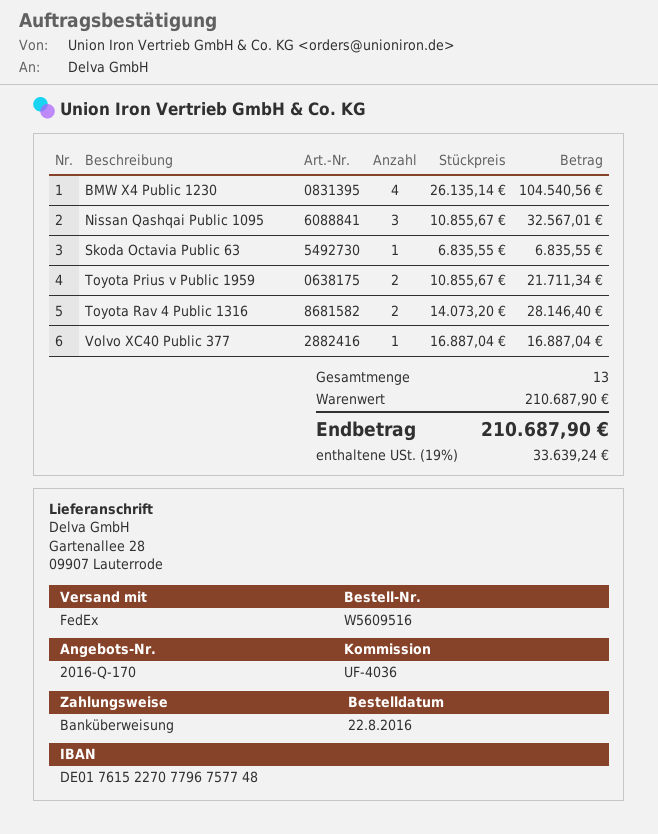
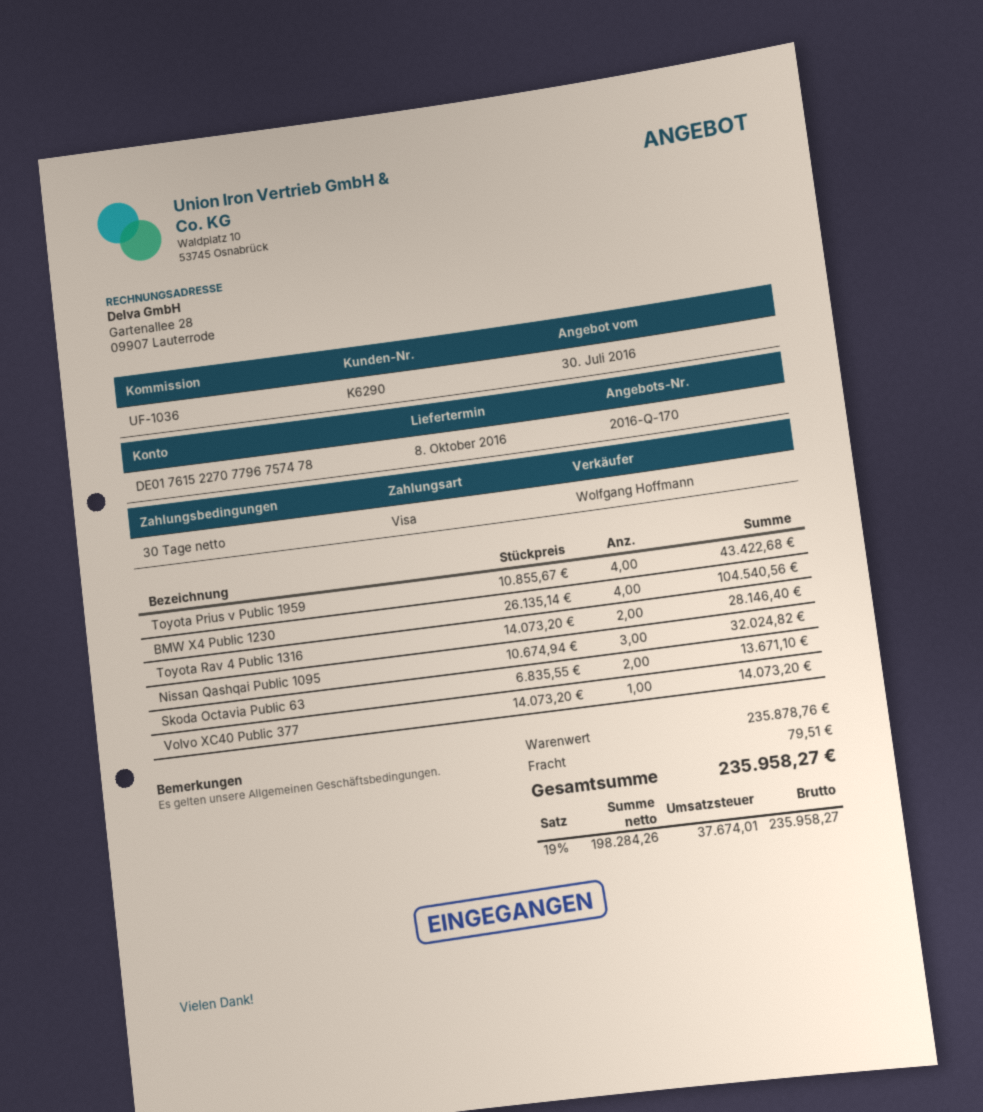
reference: UF-4036 -> UF-1036
payment method: bank transfer -> Visa
bank account: DE01761522707796757748 -> DE01761522707796757478
Nissan Qashqai Public 1095: 3 x 10855.67 = 32567.01 -> 3 x 10674.94 = 32024.82
Skoda Octavia Public 63: 1 x 6835.55 = 6835.55 -> 2 x 6835.55 = 13671.10
Toyota Prius v Public 1959: 2 x 10855.67 = 21711.34 -> 4 x 10855.67 = 43422.68
Volvo XC40 Public 377: 1 x 16887.04 = 16887.04 -> 1 x 14073.20 = 14073.20
subtotal: 210687.90 -> 235878.76
shipping: none -> 79.51
tax: 19% = 33639.24 -> 19% = 37674.01
total: 210687.90 -> 235958.27

